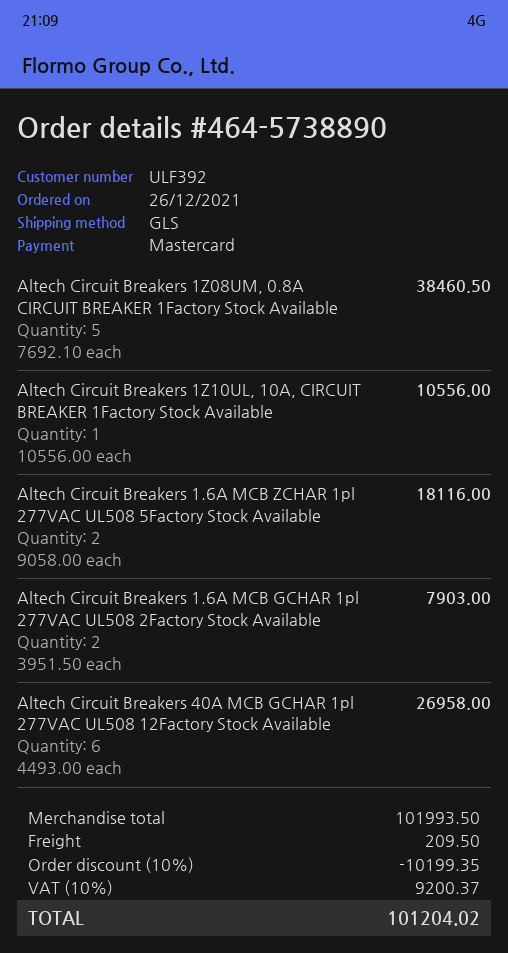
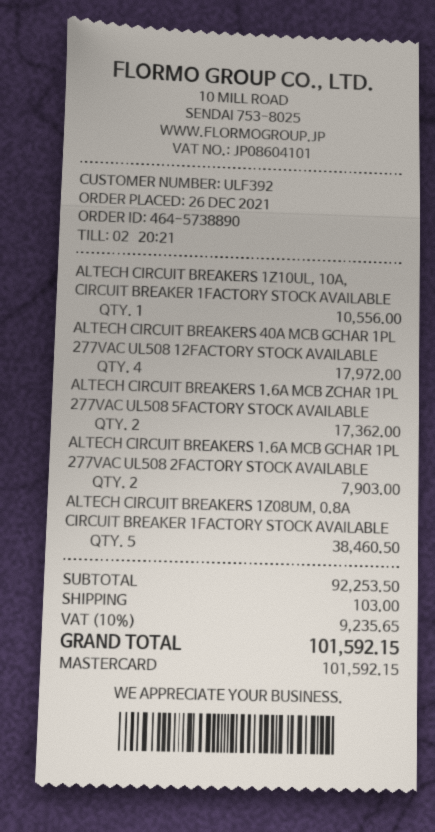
Altech Circuit Breakers 1.6A MCB ZCHAR 1pl 277VAC UL508 5Factory Stock Available: 2 for 18116.00 -> 2 for 17362.00
Altech Circuit Breakers 40A MCB GCHAR 1pl 277VAC UL508 12Factory Stock Available: 6 for 26958.00 -> 4 for 17972.00
subtotal: 101993.50 -> 92253.50
discount: 10% = 10199.35 -> none
shipping: 209.50 -> 103.00
tax: 10% = 9200.37 -> 10% = 9235.65
total: 101204.02 -> 101592.15

